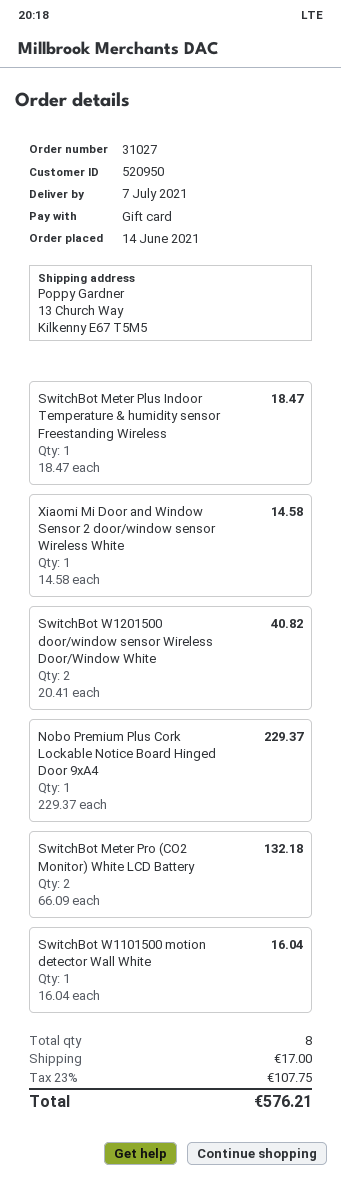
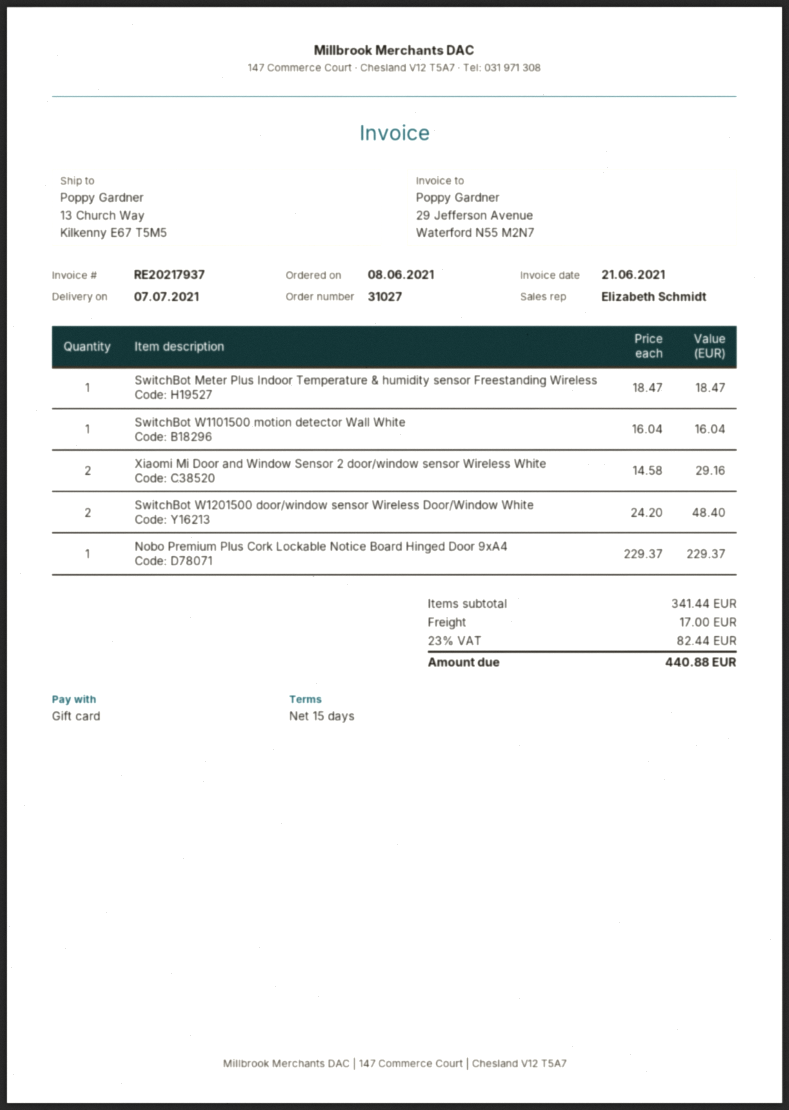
order date: 2021-06-14 -> 2021-06-08
Xiaomi Mi Door and Window Sensor 2 door/window sensor Wireless White: 1 x 14.58 = 14.58 -> 2 x 14.58 = 29.16
SwitchBot W1201500 door/window sensor Wireless Door/Window White: 2 x 20.41 = 40.82 -> 2 x 24.20 = 48.40
SwitchBot Meter Pro (CO2 Monitor) White LCD Battery: 2 x 66.09 = 132.18 -> none
tax: 23% = 107.75 -> 23% = 82.44
total: 576.21 -> 440.88

